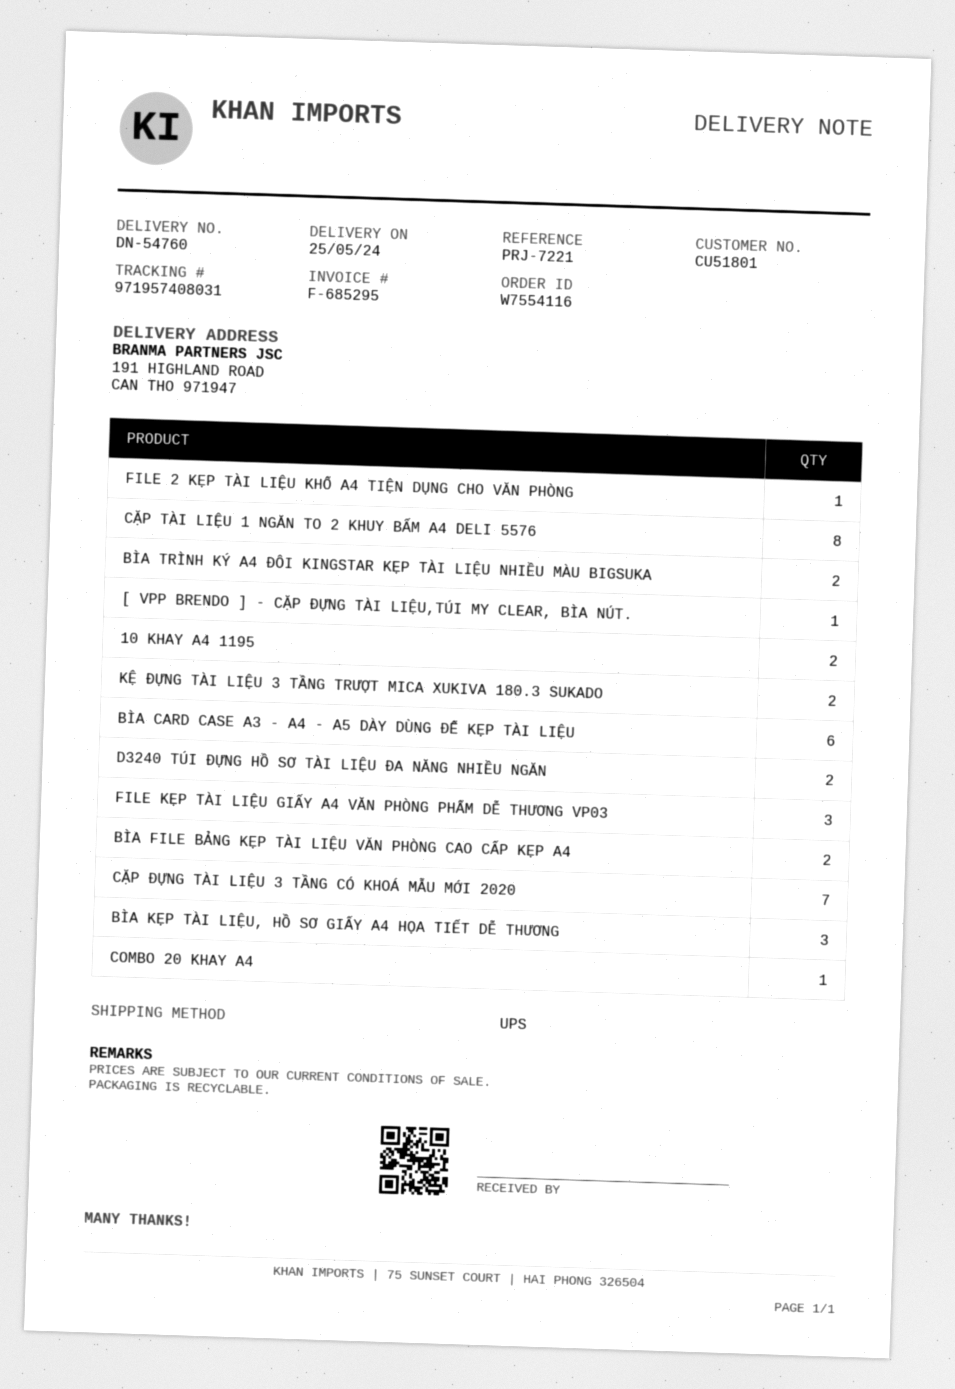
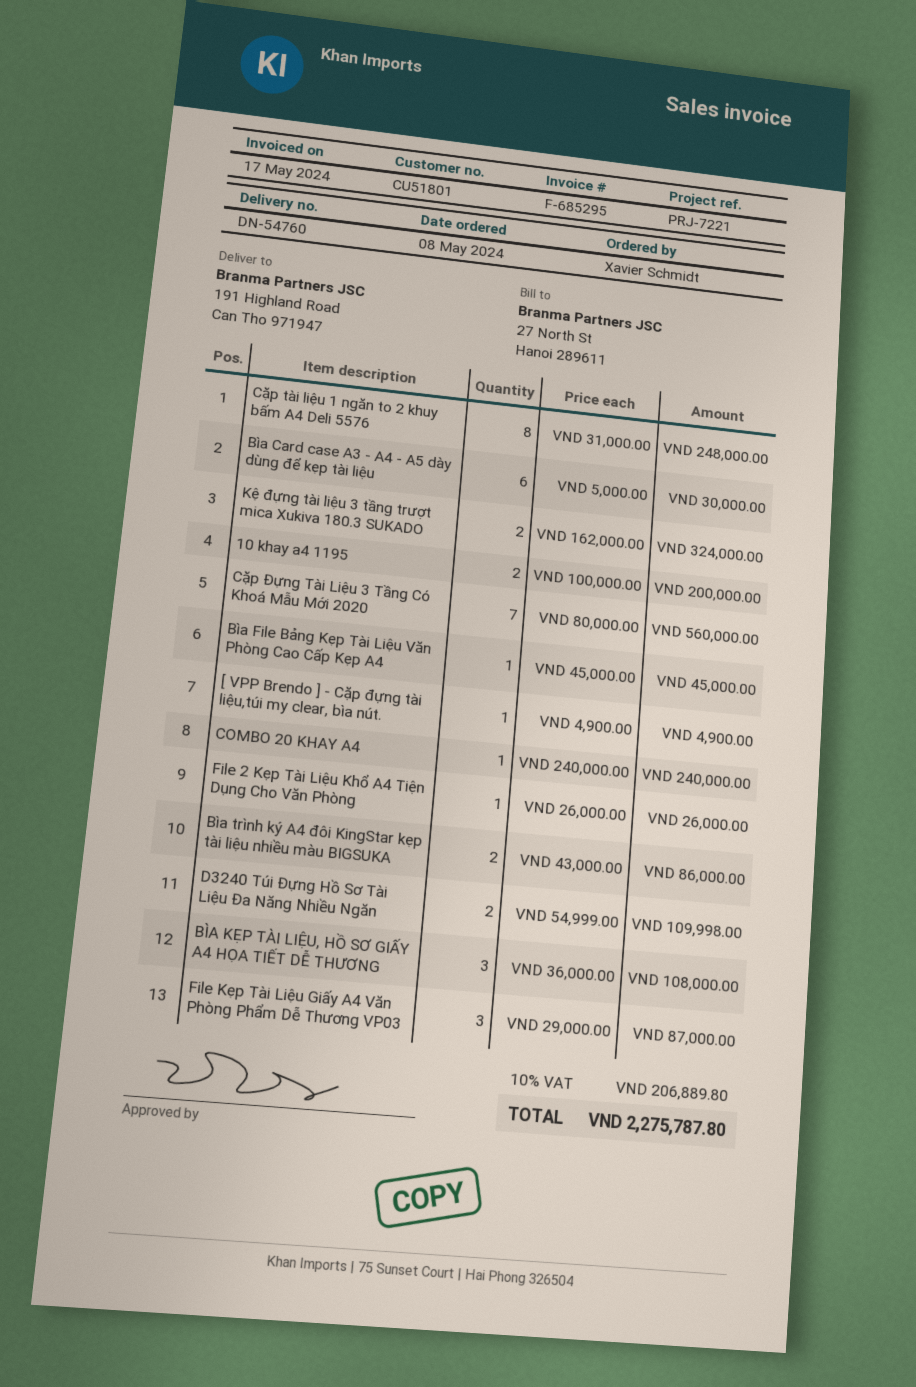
BÌA FILE BẢNG KẸP TÀI LIỆU VĂN PHÒNG CAO CẤP KẸP A4: 2 -> 1

